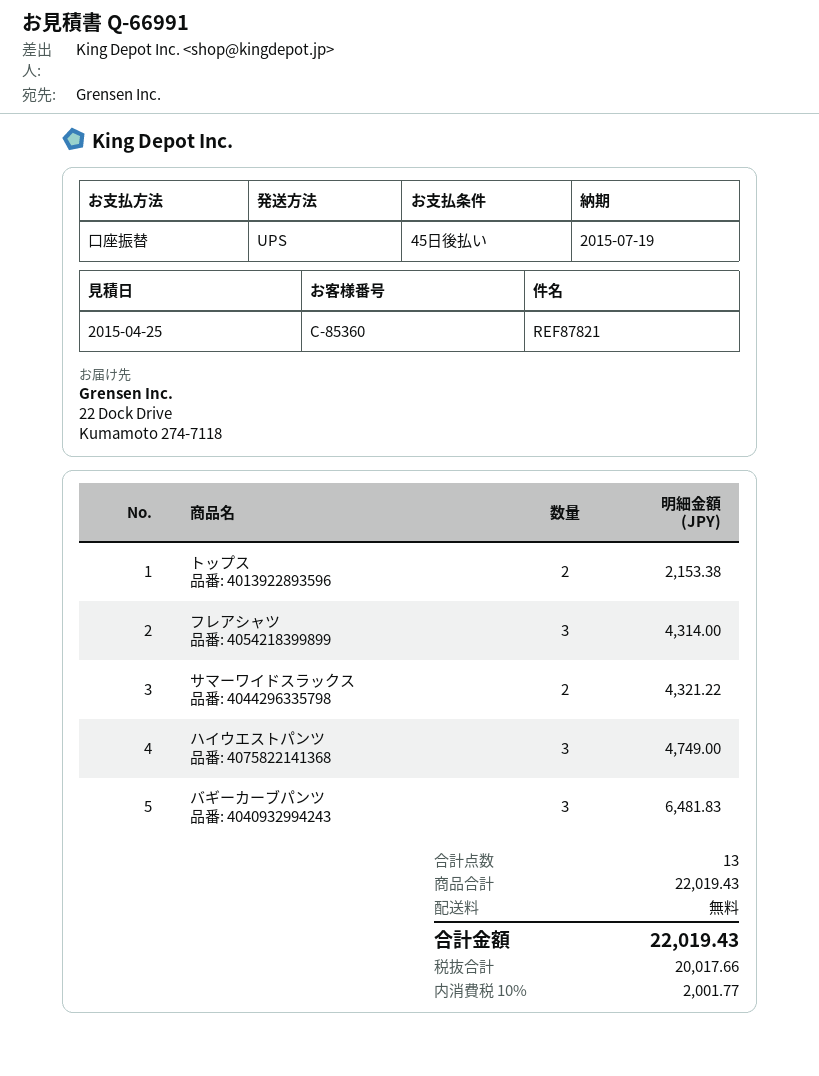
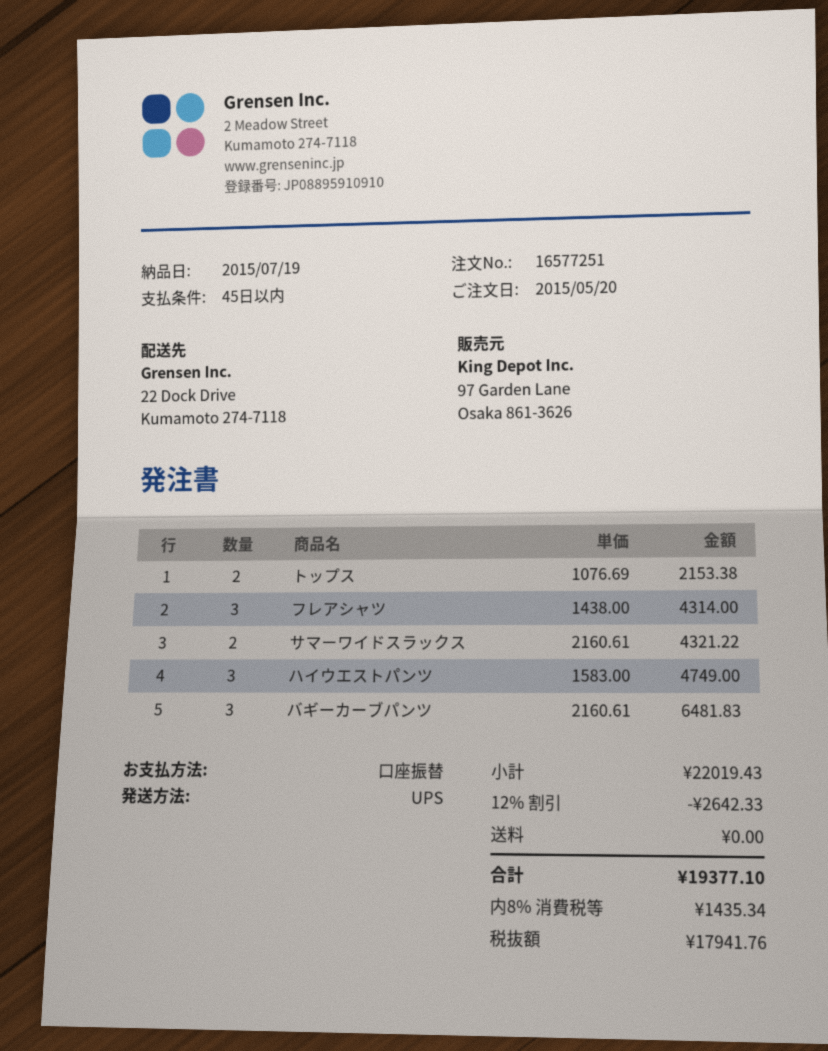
discount: none -> 12% = 2642.33
net: 20017.66 -> 17941.76
tax: 10% = 2001.77 -> 8% = 1435.34
total: 22019.43 -> 19377.10

